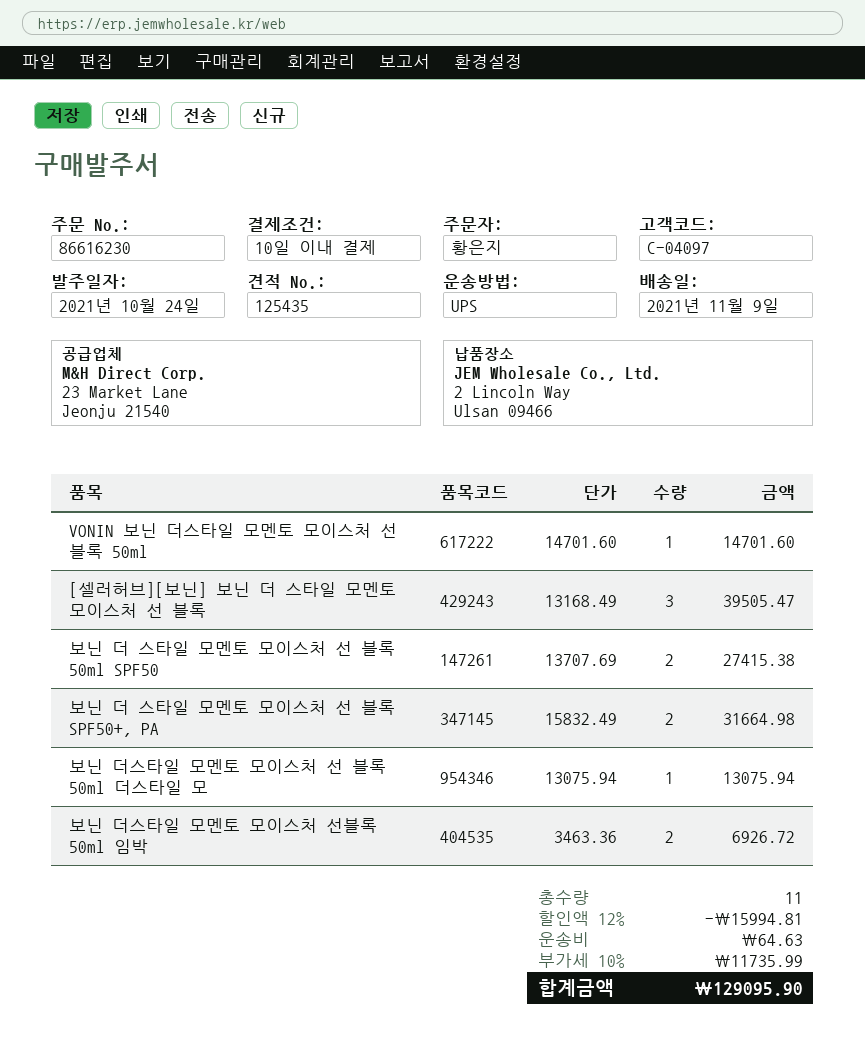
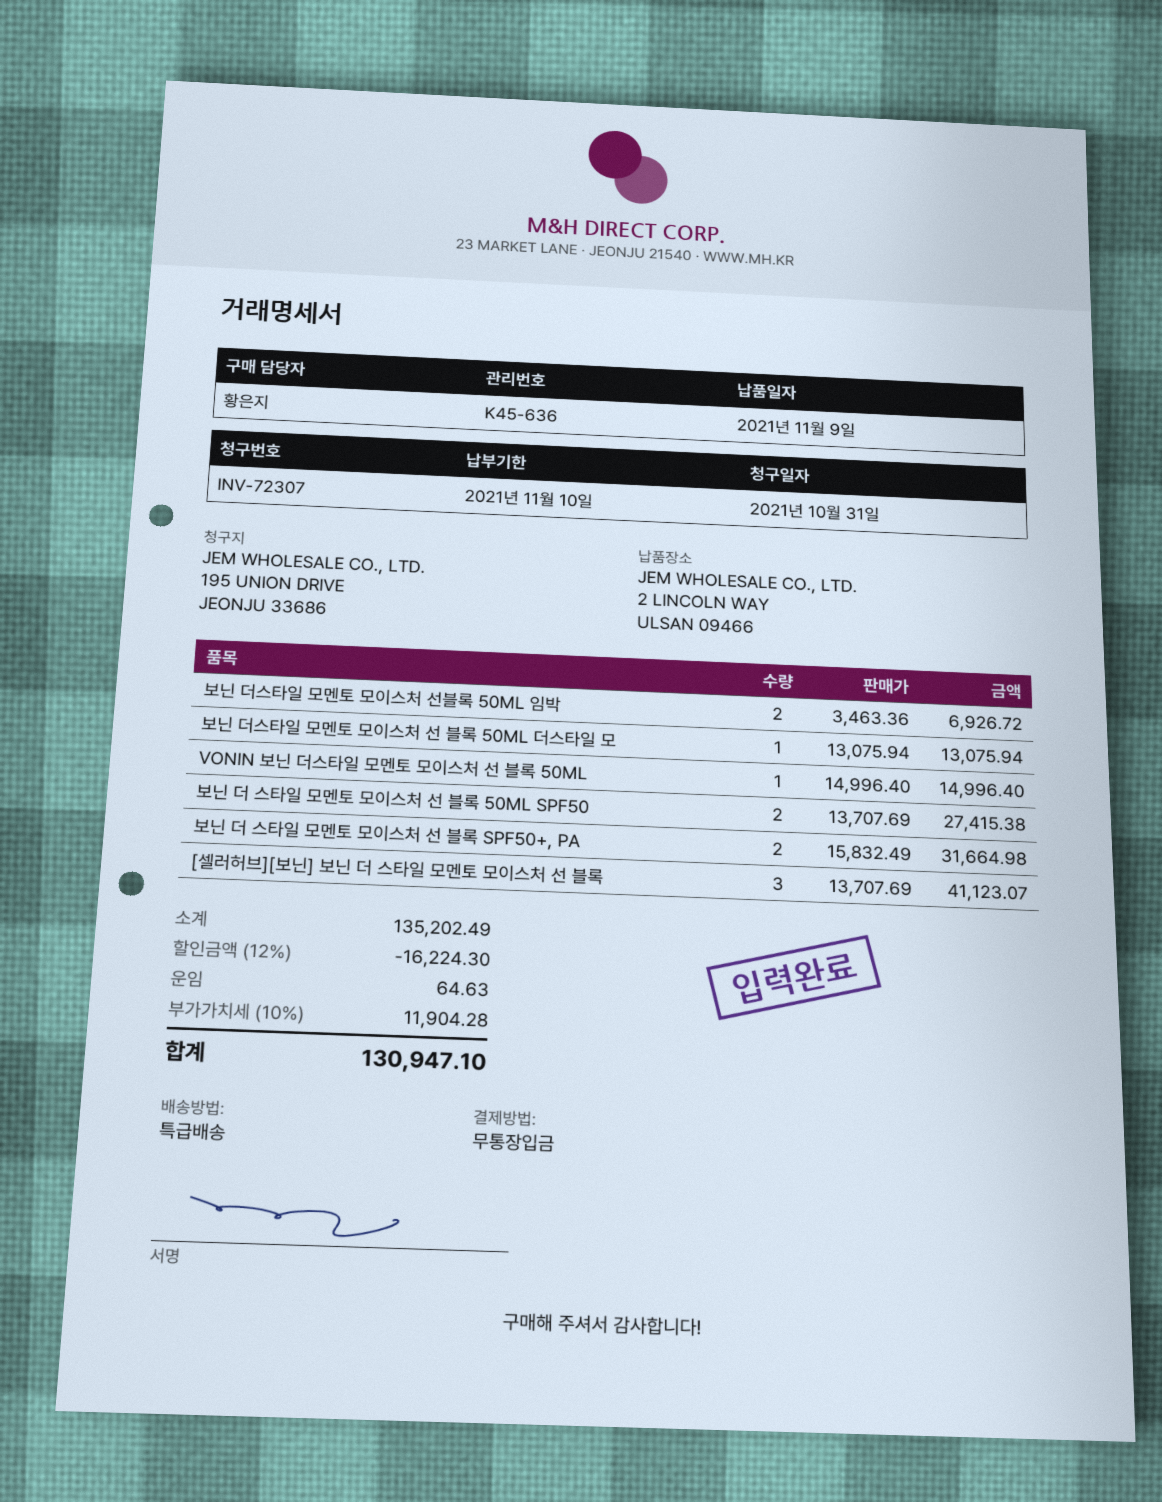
shipping method: UPS -> express
VONIN 보닌 더스타일 모멘토 모이스처 선 블록 50ml: 1 x 14701.60 = 14701.60 -> 1 x 14996.40 = 14996.40
[셀러허브][보닌] 보닌 더 스타일 모멘토 모이스처 선 블록: 3 x 13168.49 = 39505.47 -> 3 x 13707.69 = 41123.07
discount: 12% = 15994.81 -> 12% = 16224.30
tax: 10% = 11735.99 -> 10% = 11904.28
total: 129095.90 -> 130947.10

